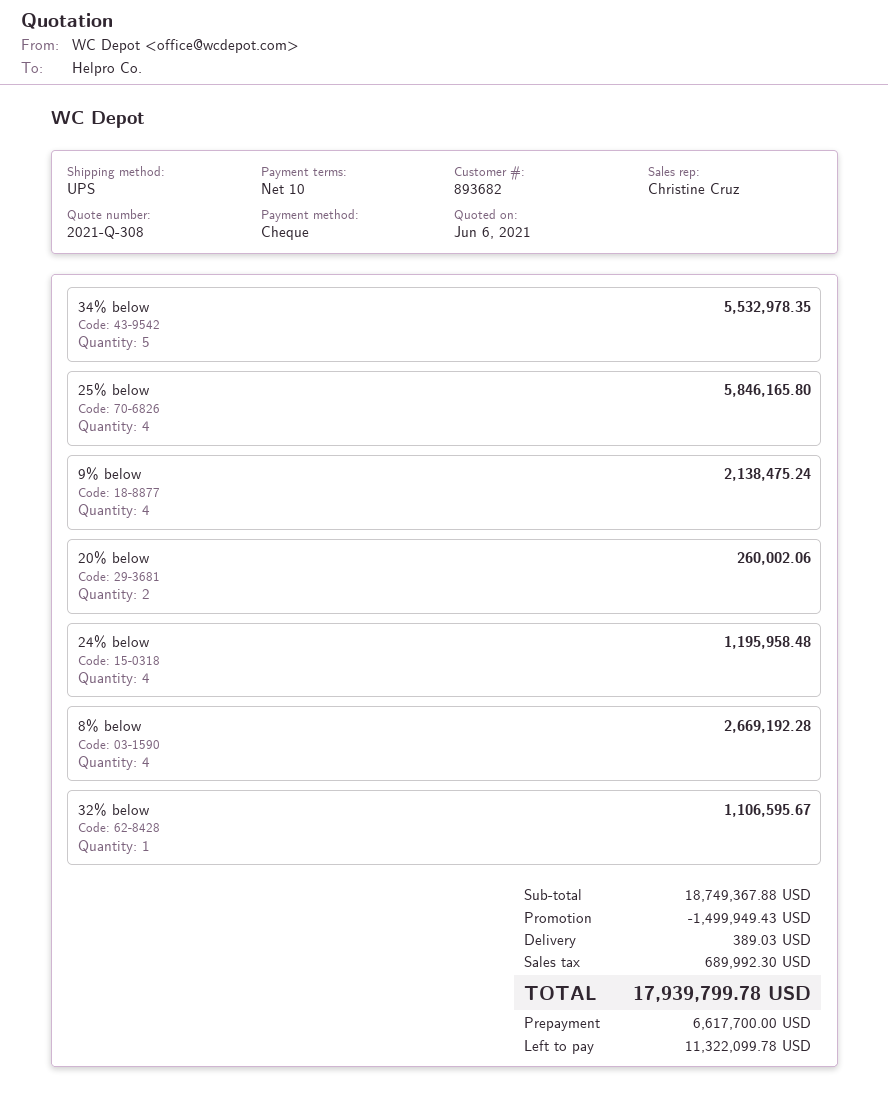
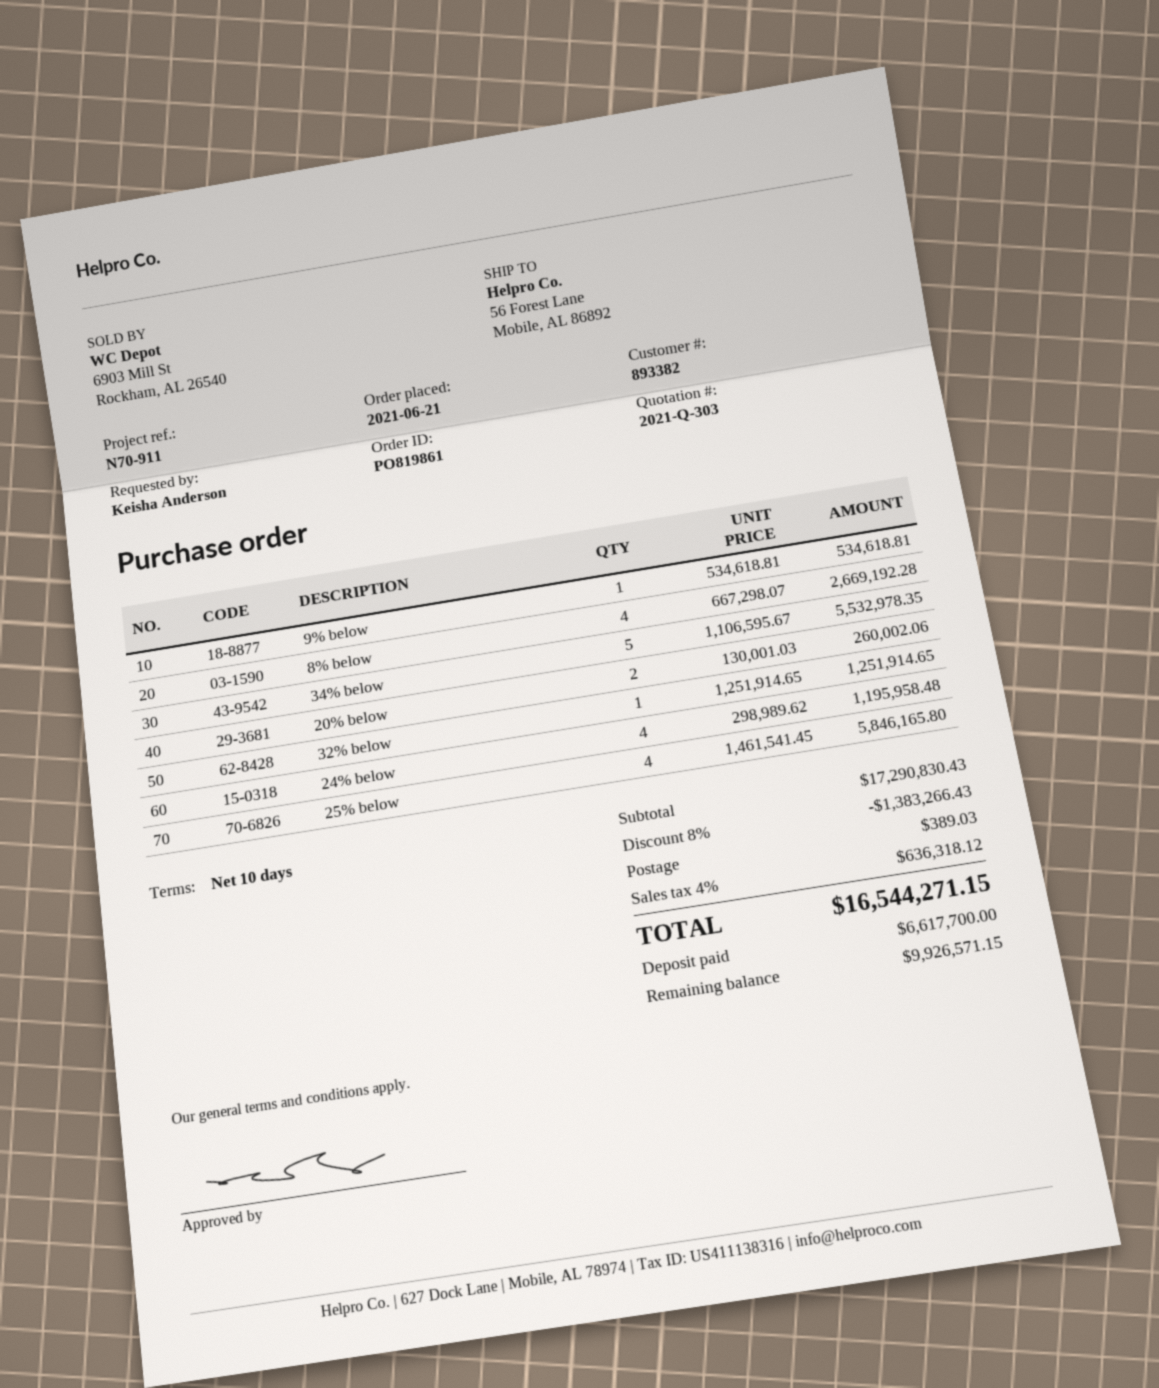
quote number: 2021-Q-308 -> 2021-Q-303
customer number: 893682 -> 893382
9% below: 4 for 2138475.24 -> 1 for 534618.81
32% below: 1 for 1106595.67 -> 1 for 1251914.65
subtotal: 18749367.88 -> 17290830.43
discount: 1499949.43 -> 1383266.43
tax: 689992.30 -> 636318.12
total: 17939799.78 -> 16544271.15
balance: 11322099.78 -> 9926571.15

